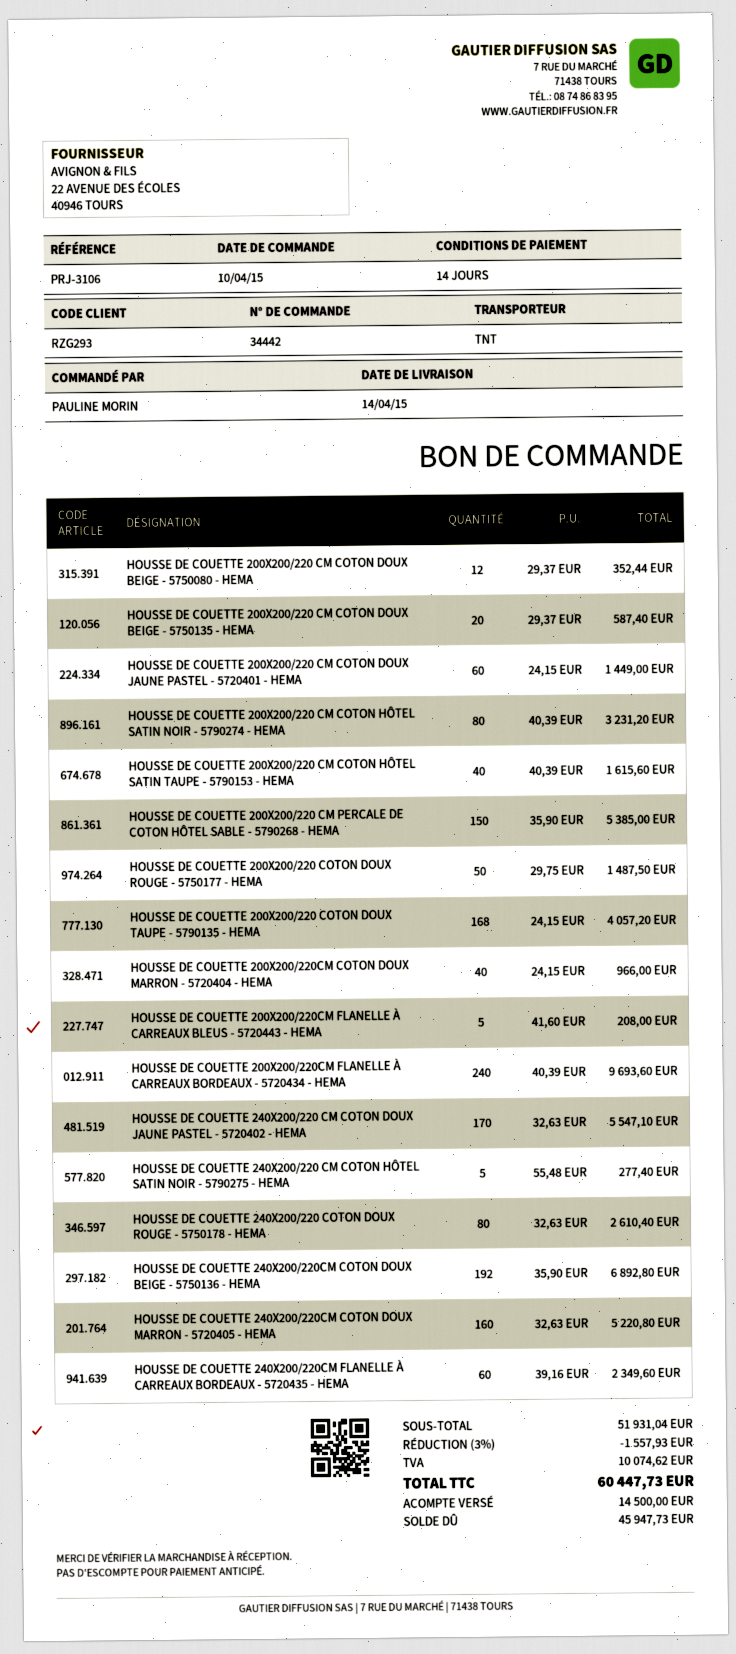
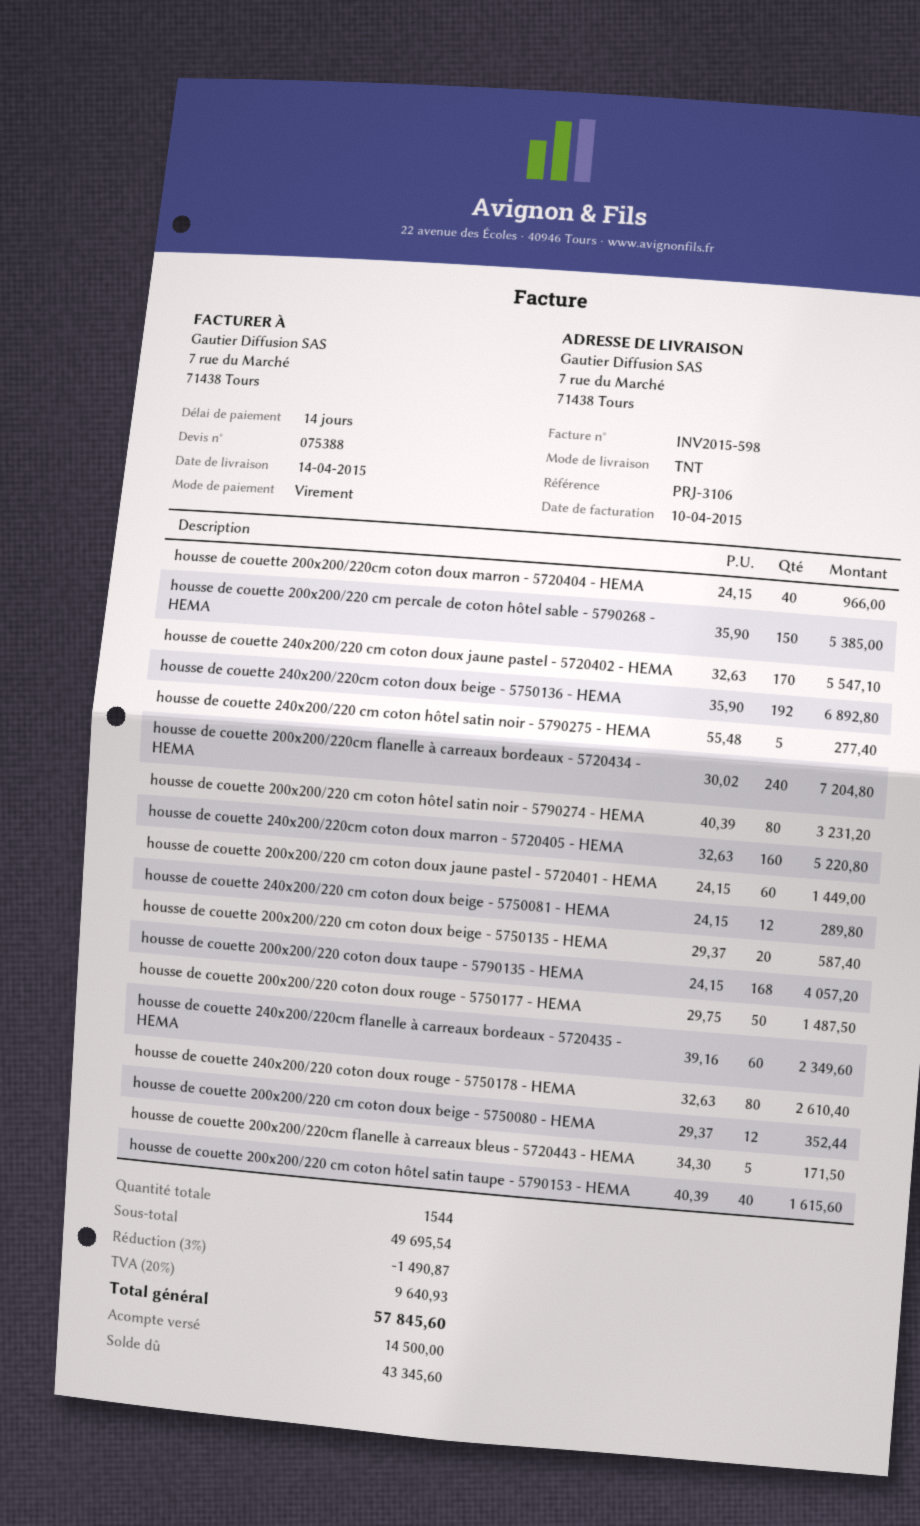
HOUSSE DE COUETTE 200X200/220CM FLANELLE À CARREAUX BLEUS - 5720443 - HEMA: 5 x 41.60 = 208.00 -> 5 x 34.30 = 171.50
HOUSSE DE COUETTE 200X200/220CM FLANELLE À CARREAUX BORDEAUX - 5720434 - HEMA: 240 x 40.39 = 9693.60 -> 240 x 30.02 = 7204.80
housse de couette 240x200/220 cm coton doux beige - 5750081 - HEMA: none -> 12 x 24.15 = 289.80
subtotal: 51931.04 -> 49695.54
discount: 3% = 1557.93 -> 3% = 1490.87
tax: 10074.62 -> 9640.93
total: 60447.73 -> 57845.60
balance: 45947.73 -> 43345.60

